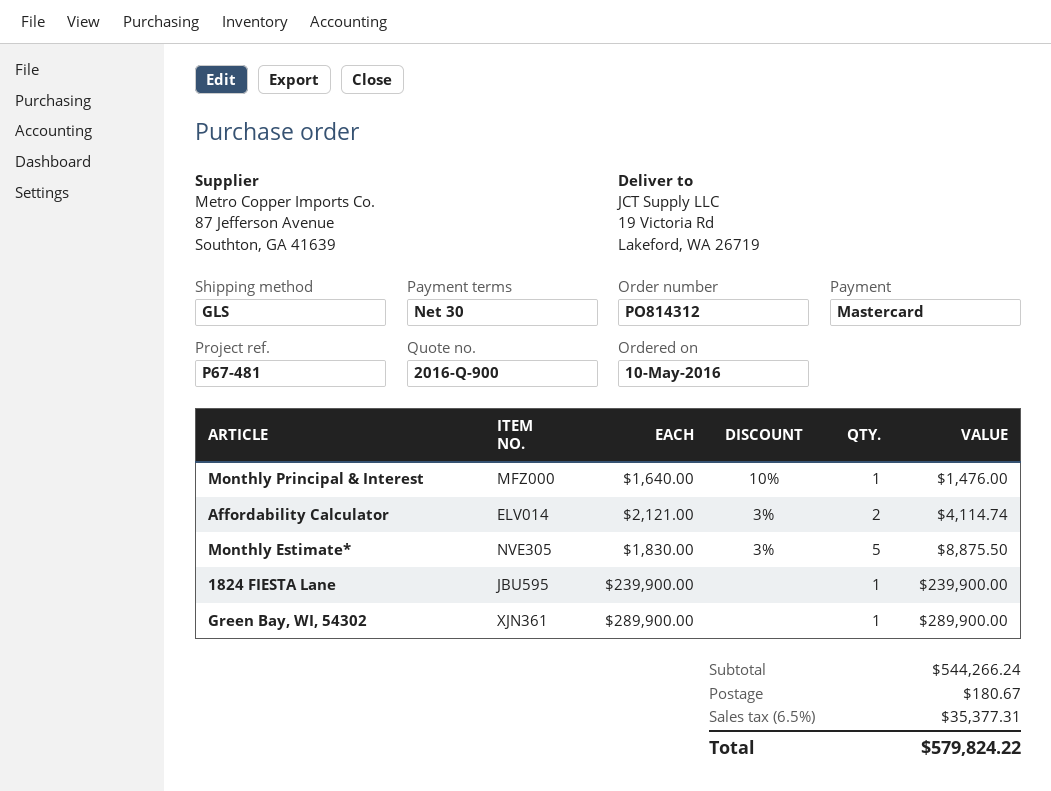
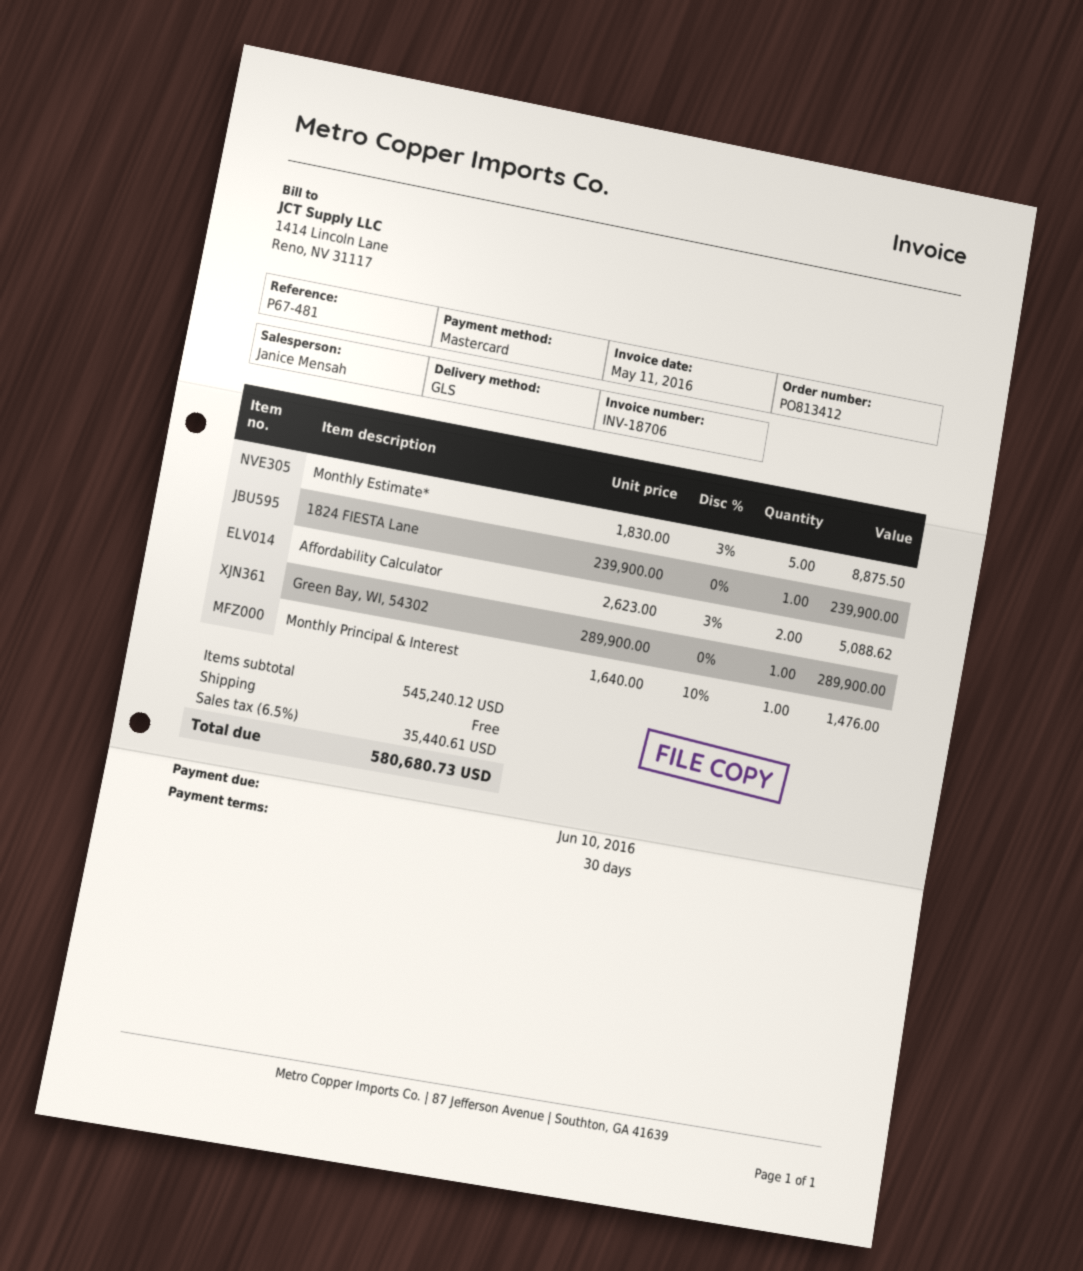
order number: PO814312 -> PO813412
Affordability Calculator: 2 x 2121.00 - 3% = 4114.74 -> 2 x 2623.00 - 3% = 5088.62
subtotal: 544266.24 -> 545240.12
shipping: 180.67 -> 0.00
tax: 6.5% = 35377.31 -> 6.5% = 35440.61
total: 579824.22 -> 580680.73

